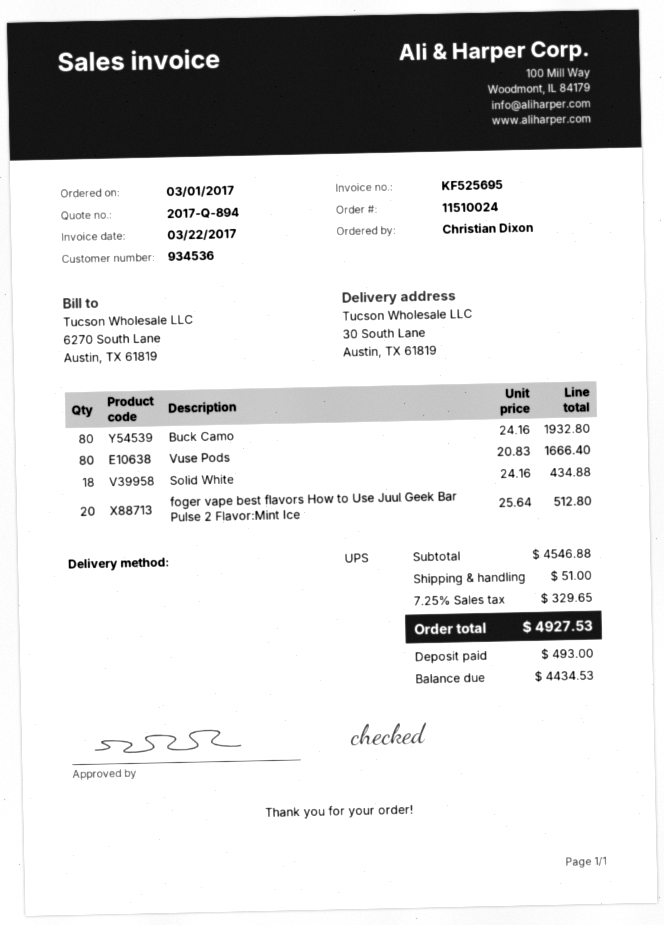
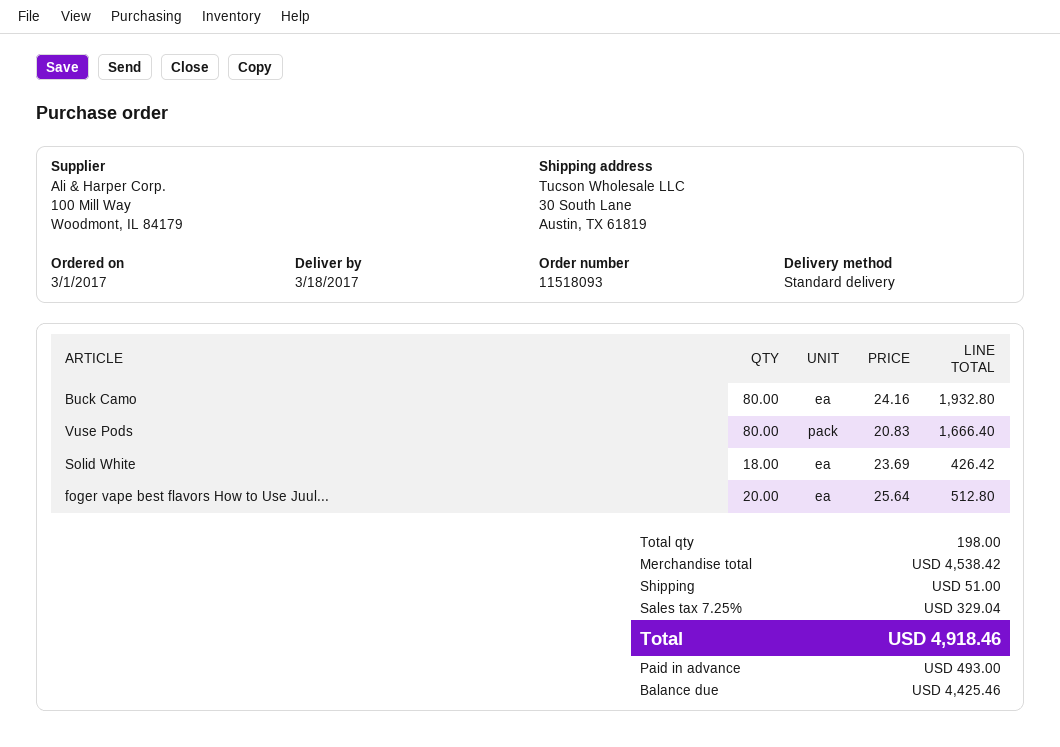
order number: 11510024 -> 11518093
shipping method: UPS -> standard
Solid White: 18 x 24.16 = 434.88 -> 18 x 23.69 = 426.42
subtotal: 4546.88 -> 4538.42
tax: 7.25% = 329.65 -> 7.25% = 329.04
total: 4927.53 -> 4918.46
balance: 4434.53 -> 4425.46

